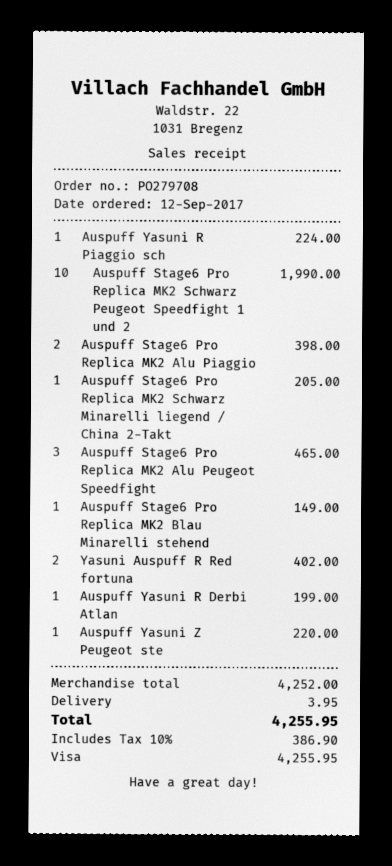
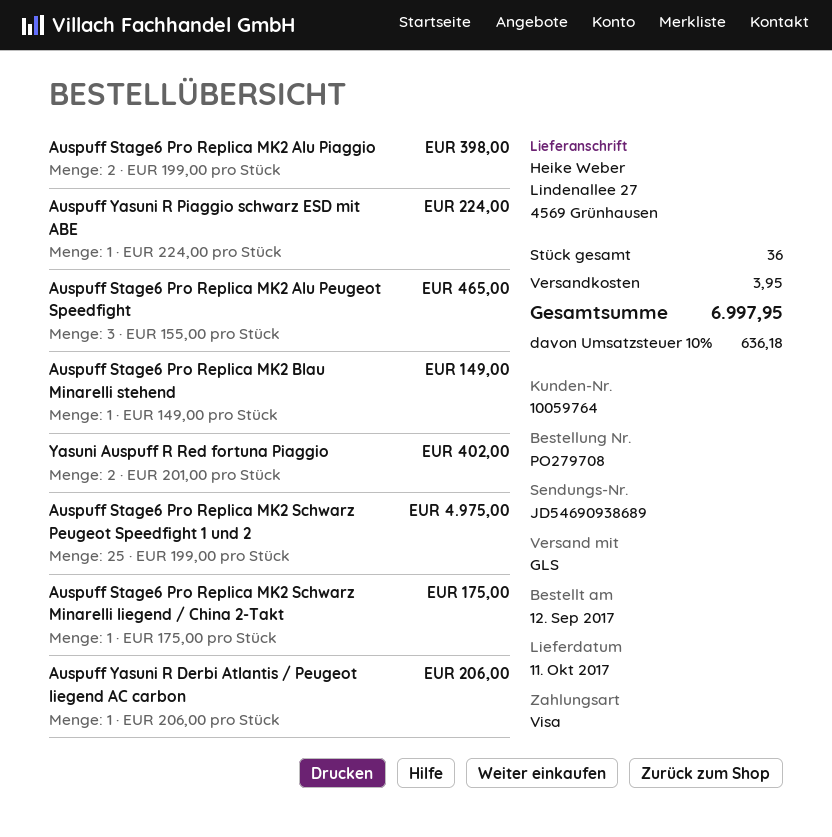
Auspuff Stage6 Pro Replica MK2 Schwarz Peugeot Speedfight 1 und 2: 10 for 1990.00 -> 25 for 4975.00
Auspuff Stage6 Pro Replica MK2 Schwarz Minarelli liegend / China 2-Takt: 1 for 205.00 -> 1 for 175.00
Auspuff Yasuni R Derbi Atlan: 1 for 199.00 -> 1 for 206.00
Auspuff Yasuni Z Peugeot ste: 1 for 220.00 -> none
tax: 10% = 386.90 -> 10% = 636.18
total: 4255.95 -> 6997.95

